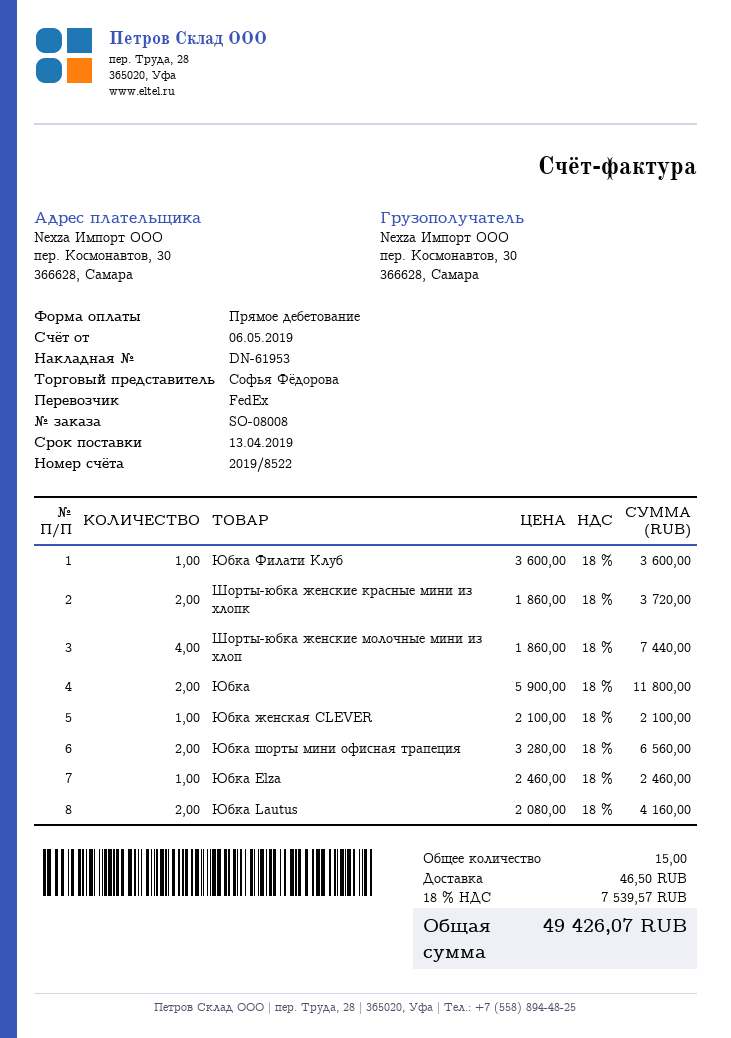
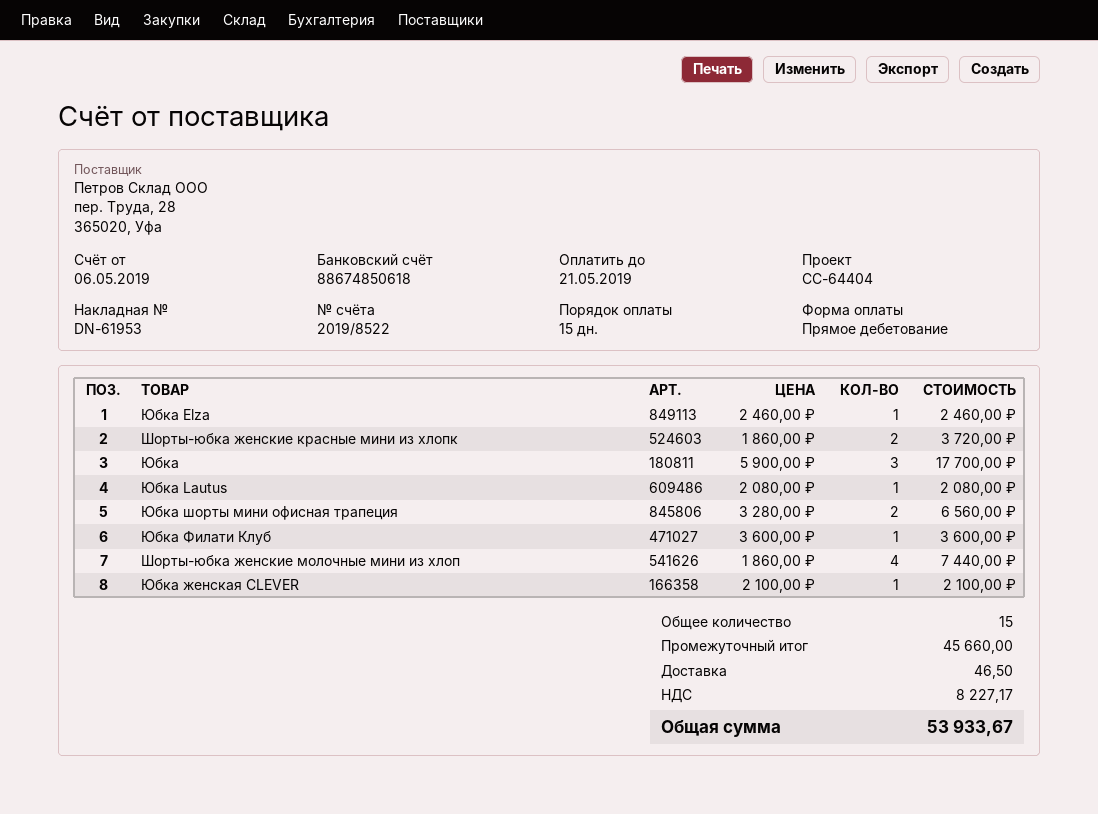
Юбка: 2 x 5900.00 = 11800.00 -> 3 x 5900.00 = 17700.00
Юбка Lautus: 2 x 2080.00 = 4160.00 -> 1 x 2080.00 = 2080.00
tax: 7539.57 -> 8227.17
total: 49426.07 -> 53933.67

